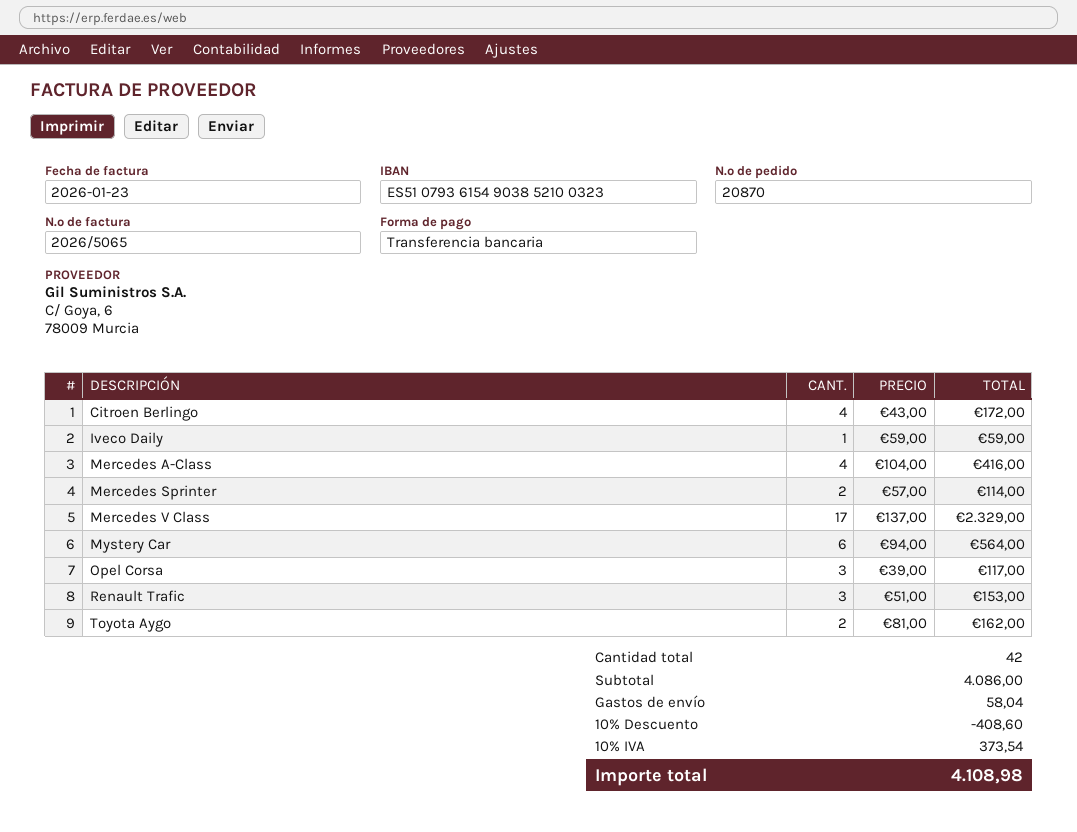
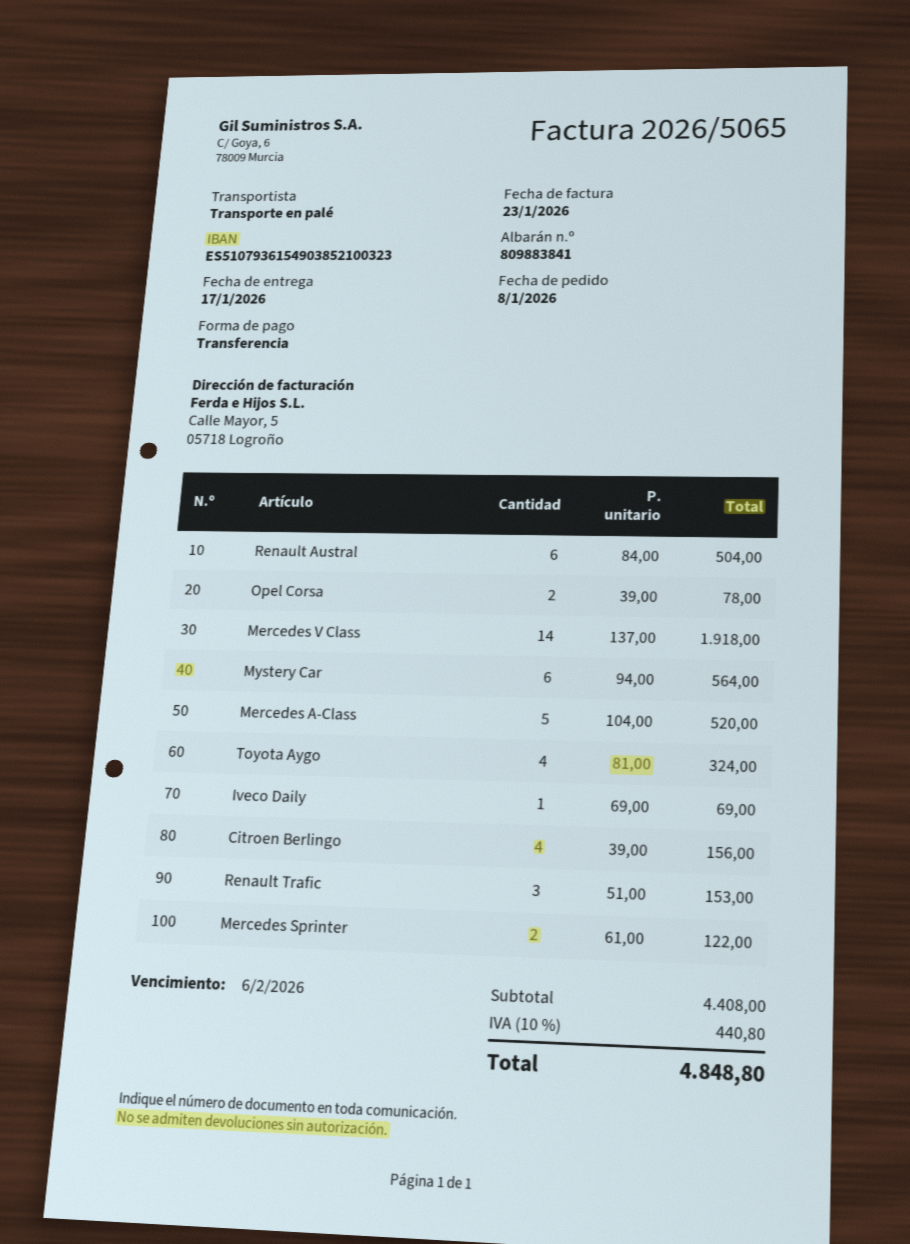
Citroen Berlingo: 4 x 43.00 = 172.00 -> 4 x 39.00 = 156.00
Iveco Daily: 1 x 59.00 = 59.00 -> 1 x 69.00 = 69.00
Mercedes A-Class: 4 x 104.00 = 416.00 -> 5 x 104.00 = 520.00
Mercedes Sprinter: 2 x 57.00 = 114.00 -> 2 x 61.00 = 122.00
Mercedes V Class: 17 x 137.00 = 2329.00 -> 14 x 137.00 = 1918.00
Opel Corsa: 3 x 39.00 = 117.00 -> 2 x 39.00 = 78.00
Toyota Aygo: 2 x 81.00 = 162.00 -> 4 x 81.00 = 324.00
Renault Austral: none -> 6 x 84.00 = 504.00
subtotal: 4086.00 -> 4408.00
discount: 10% = 408.60 -> none
shipping: 58.04 -> none
tax: 10% = 373.54 -> 10% = 440.80
total: 4108.98 -> 4848.80

